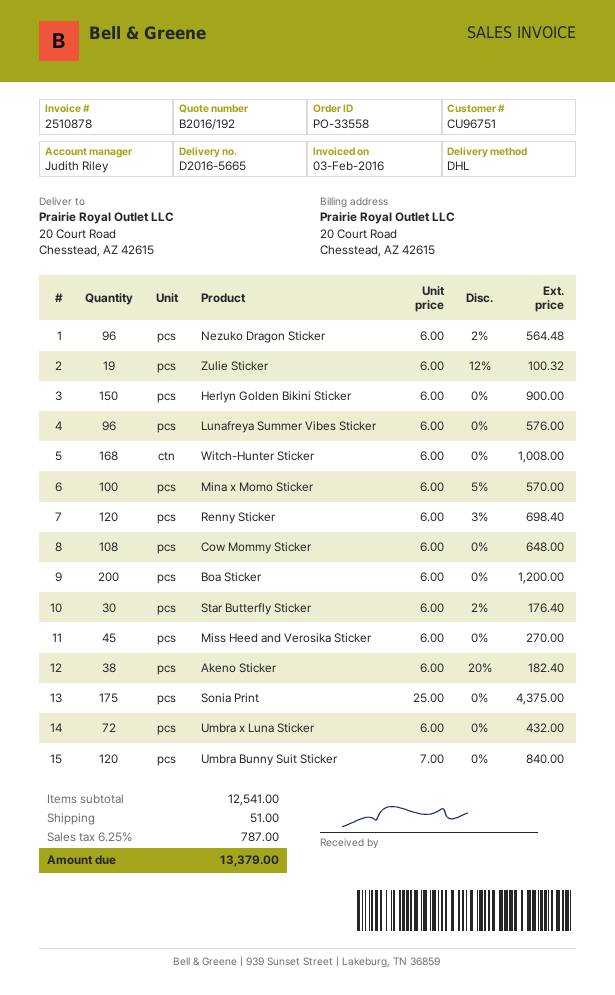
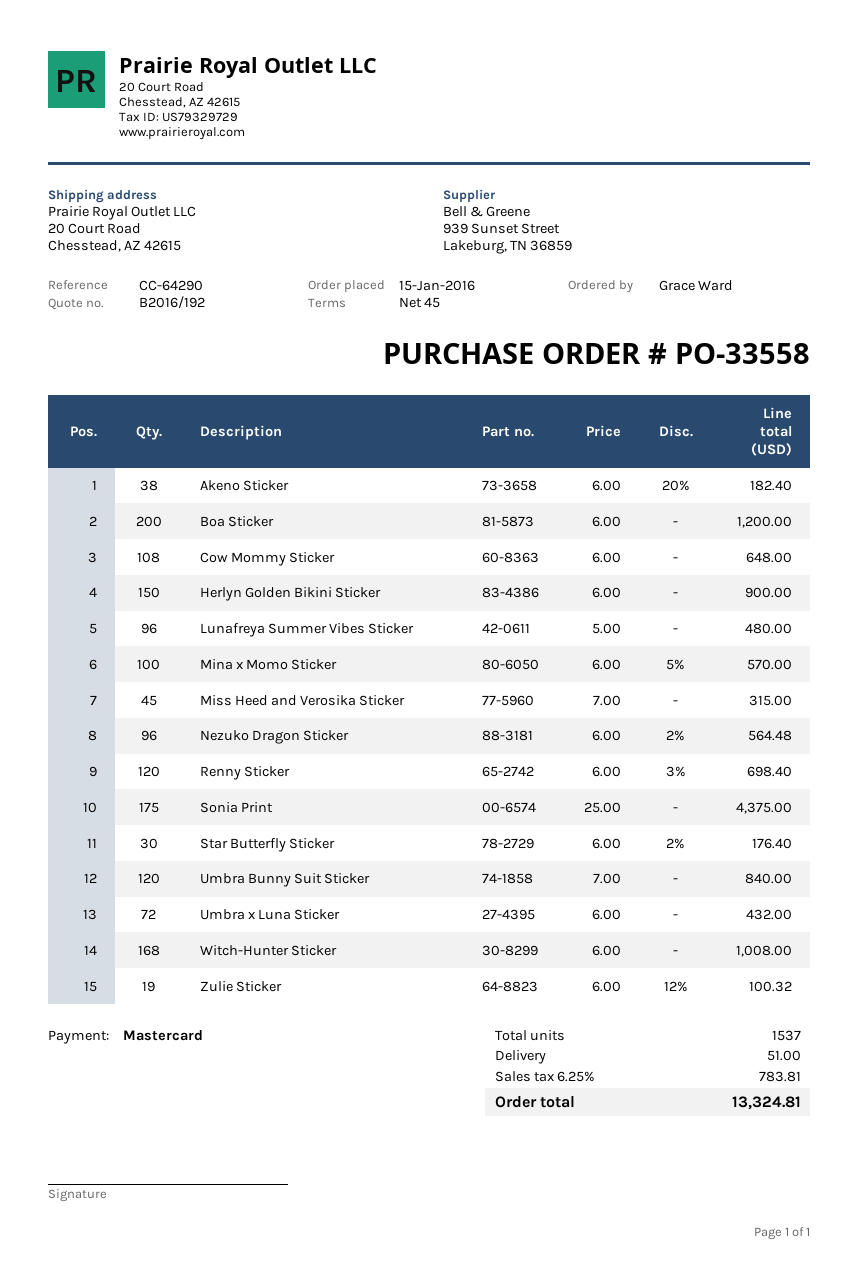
Lunafreya Summer Vibes Sticker: 96 x 6.00 = 576.00 -> 96 x 5.00 = 480.00
Miss Heed and Verosika Sticker: 45 x 6.00 = 270.00 -> 45 x 7.00 = 315.00
tax: 6.25% = 787.00 -> 6.25% = 783.81
total: 13379.00 -> 13324.81

